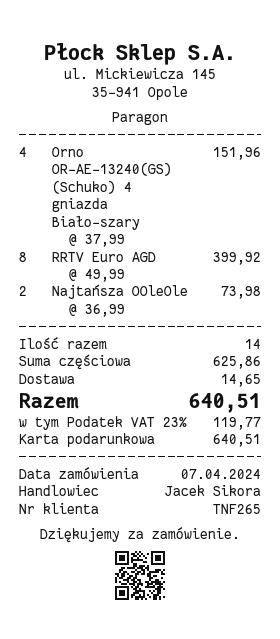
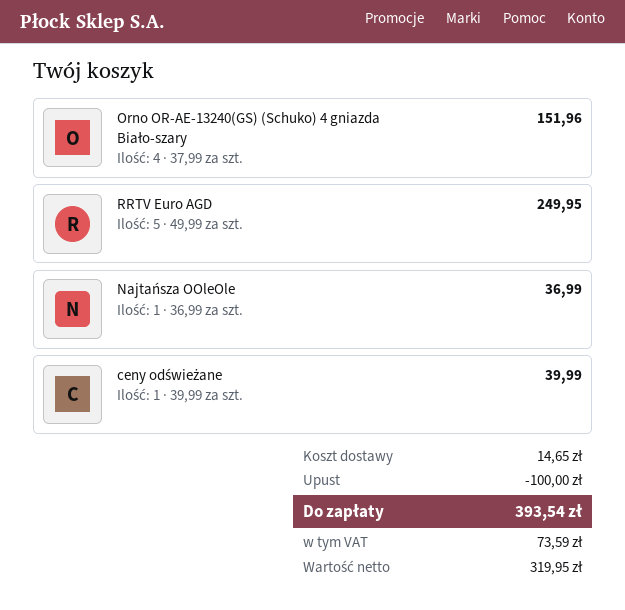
RRTV Euro AGD: 8 x 49.99 = 399.92 -> 5 x 49.99 = 249.95
Najtańsza OOleOle: 2 x 36.99 = 73.98 -> 1 x 36.99 = 36.99
ceny odświeżane: none -> 1 x 39.99 = 39.99
discount: none -> 100.00
tax: 119.77 -> 73.59
total: 640.51 -> 393.54

